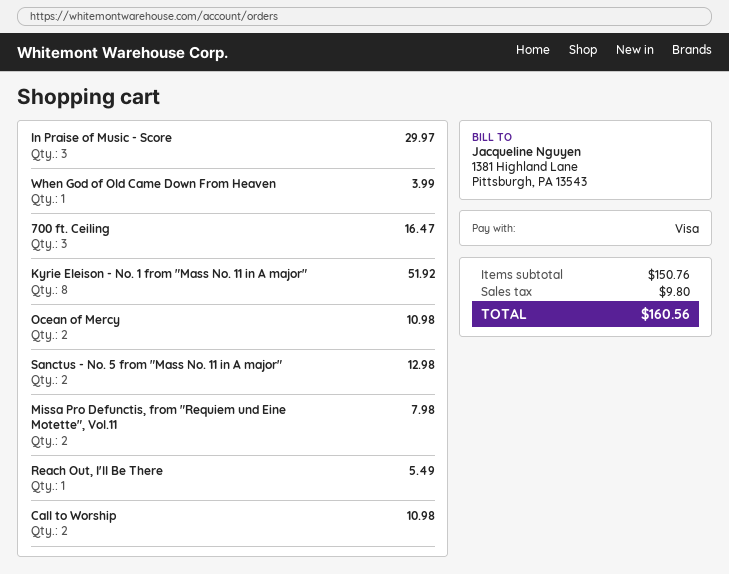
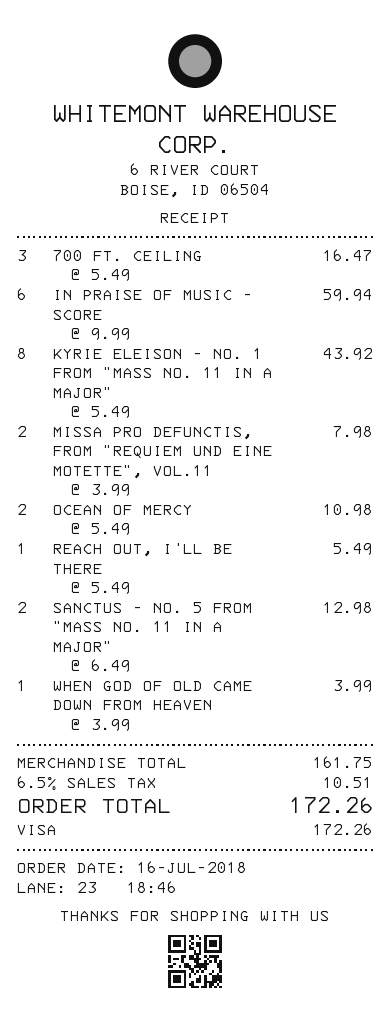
In Praise of Music - Score: 3 for 29.97 -> 6 for 59.94
Kyrie Eleison - No. 1 from "Mass No. 11 in A major": 8 for 51.92 -> 8 for 43.92
Call to Worship: 2 for 10.98 -> none
subtotal: 150.76 -> 161.75
tax: 9.80 -> 10.51
total: 160.56 -> 172.26

